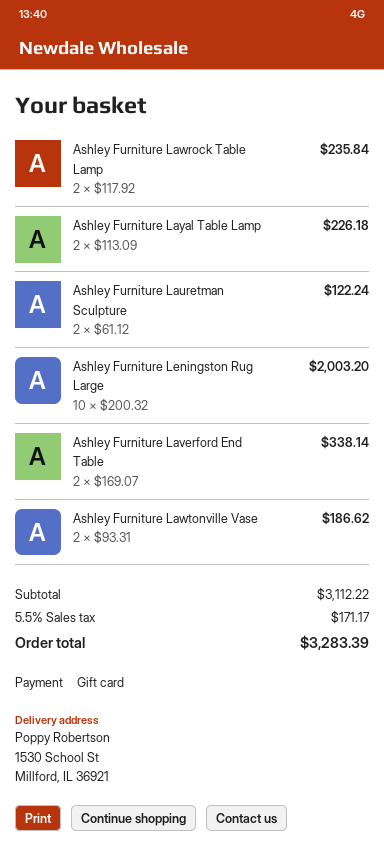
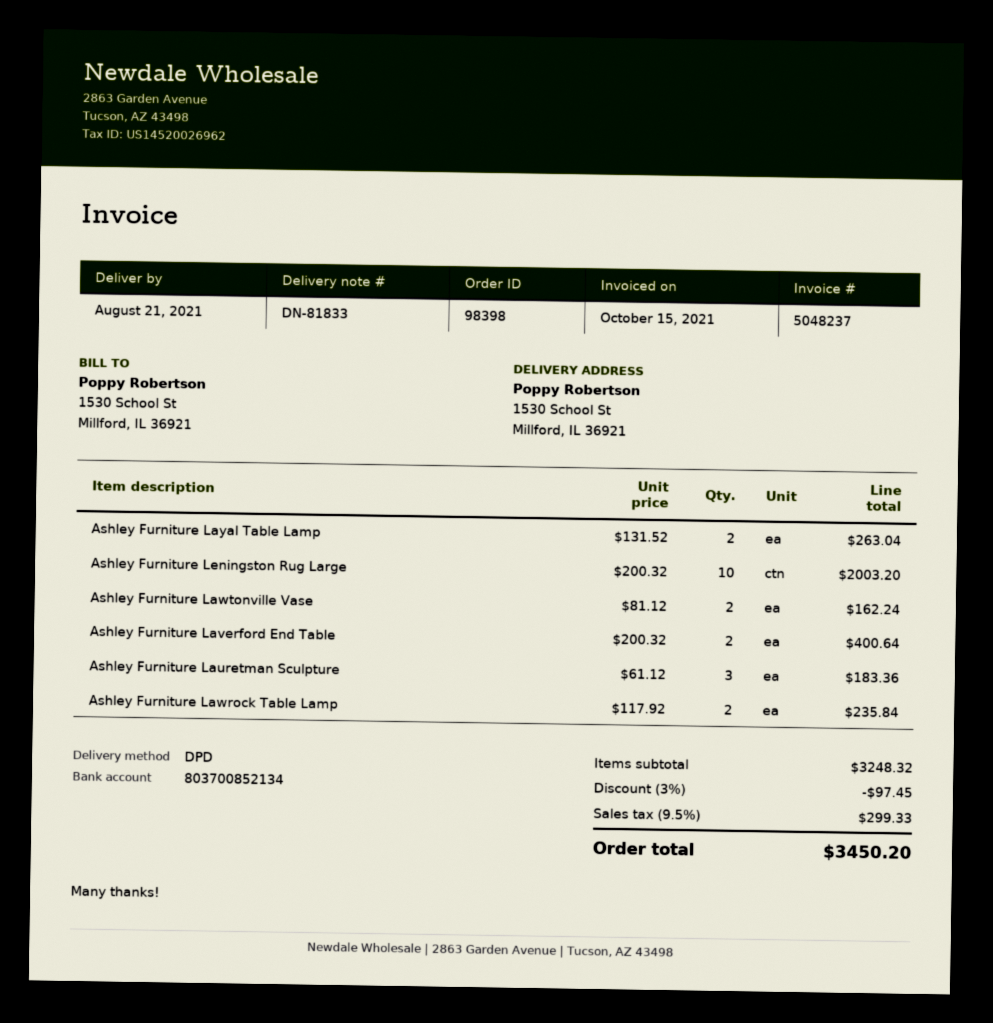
Ashley Furniture Layal Table Lamp: 2 x 113.09 = 226.18 -> 2 x 131.52 = 263.04
Ashley Furniture Lauretman Sculpture: 2 x 61.12 = 122.24 -> 3 x 61.12 = 183.36
Ashley Furniture Laverford End Table: 2 x 169.07 = 338.14 -> 2 x 200.32 = 400.64
Ashley Furniture Lawtonville Vase: 2 x 93.31 = 186.62 -> 2 x 81.12 = 162.24
subtotal: 3112.22 -> 3248.32
discount: none -> 3% = 97.45
tax: 5.5% = 171.17 -> 9.5% = 299.33
total: 3283.39 -> 3450.20

